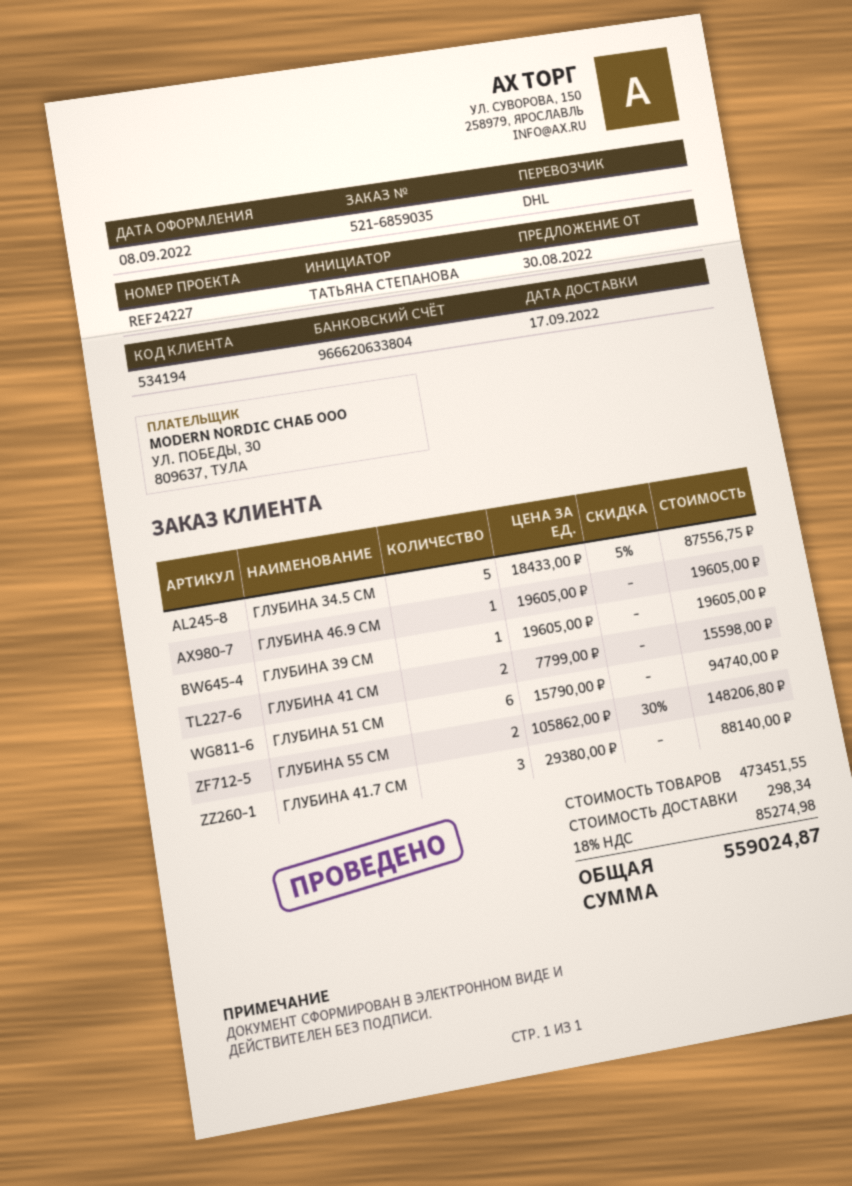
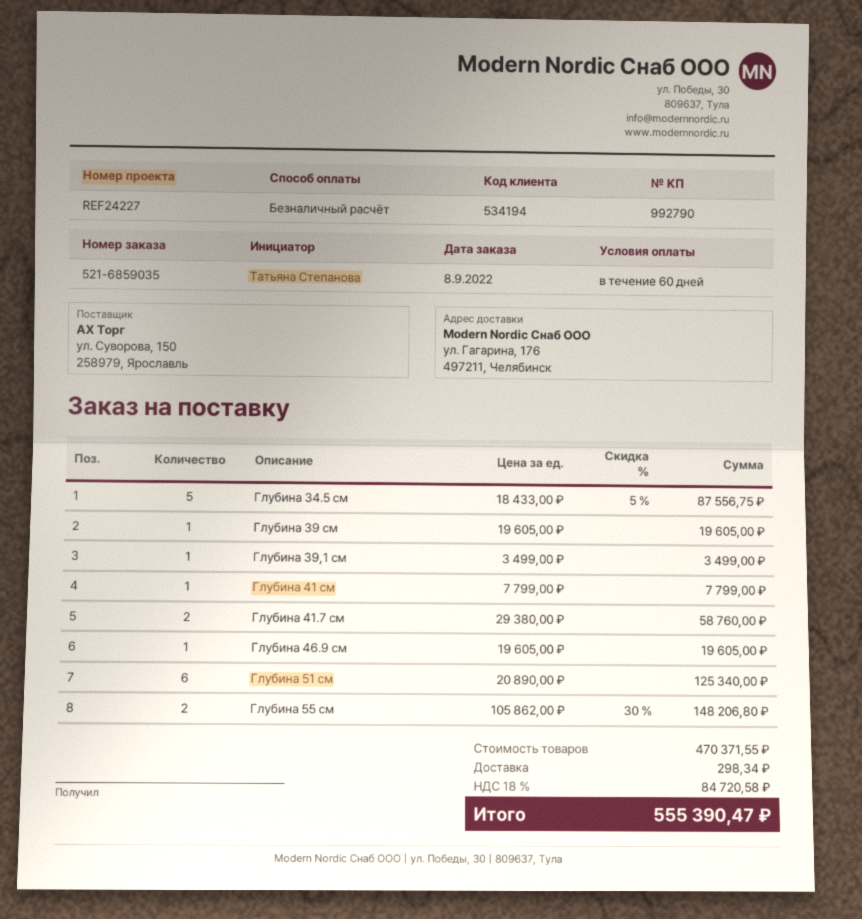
ГЛУБИНА 41 СМ: 2 x 7799.00 = 15598.00 -> 1 x 7799.00 = 7799.00
ГЛУБИНА 51 СМ: 6 x 15790.00 = 94740.00 -> 6 x 20890.00 = 125340.00
ГЛУБИНА 41.7 СМ: 3 x 29380.00 = 88140.00 -> 2 x 29380.00 = 58760.00
Глубина 39,1 см: none -> 1 x 3499.00 = 3499.00
subtotal: 473451.55 -> 470371.55
tax: 18% = 85274.98 -> 18% = 84720.58
total: 559024.87 -> 555390.47

